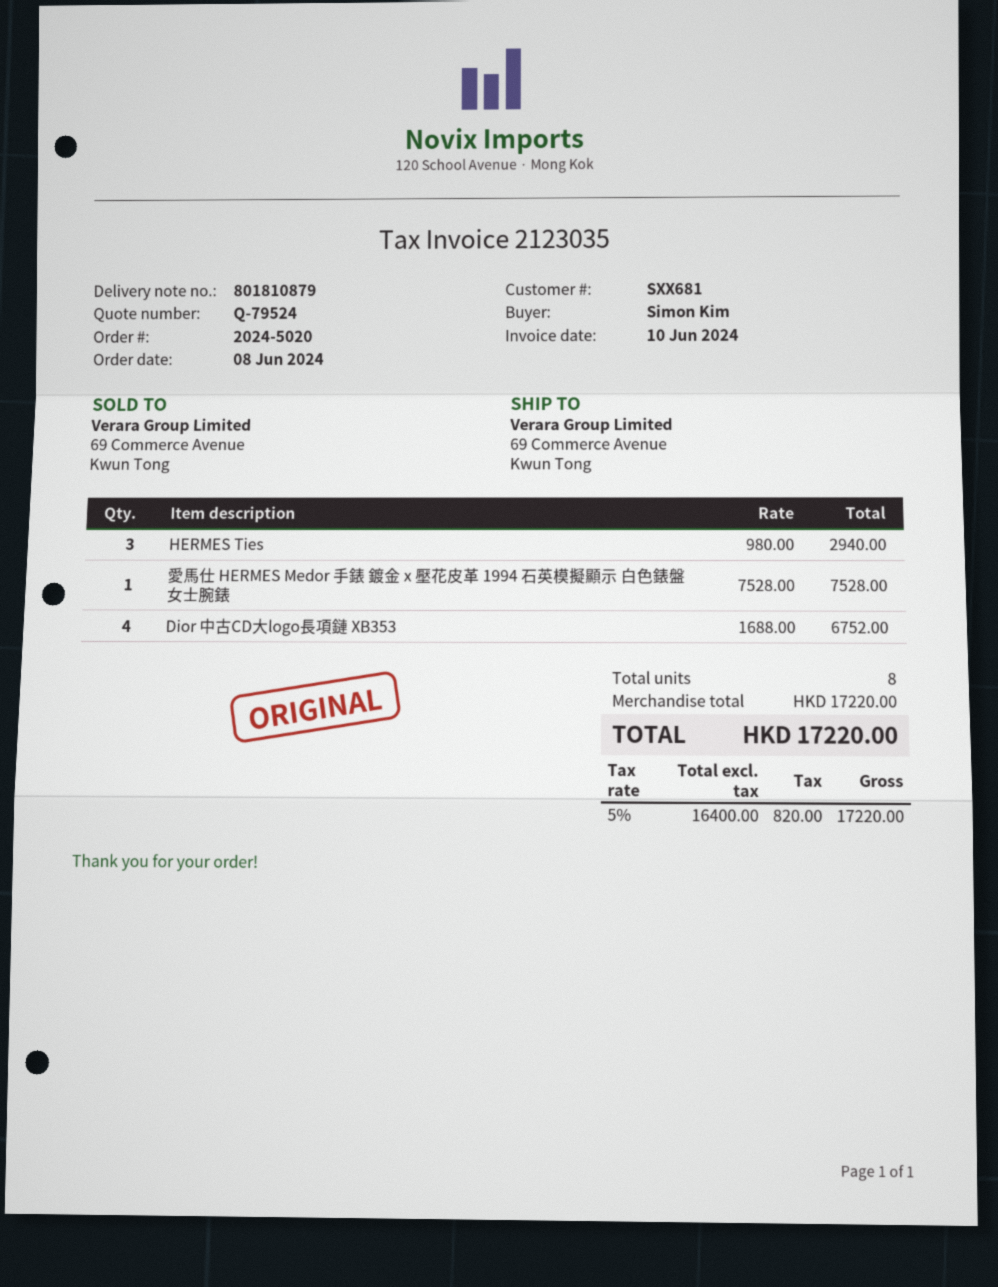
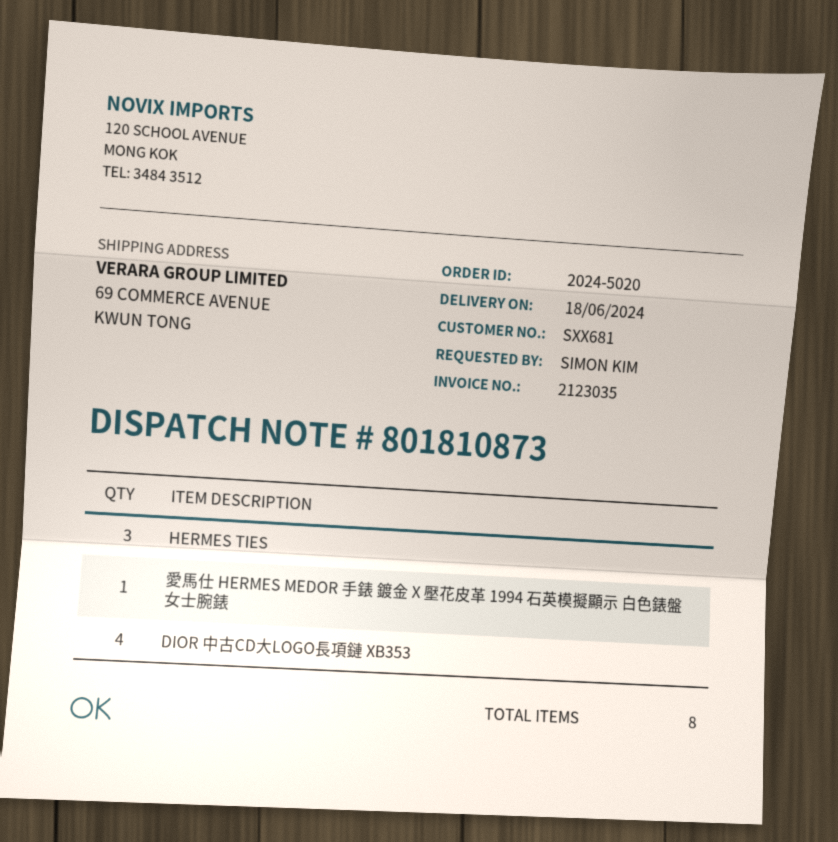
delivery note number: 801810879 -> 801810873

